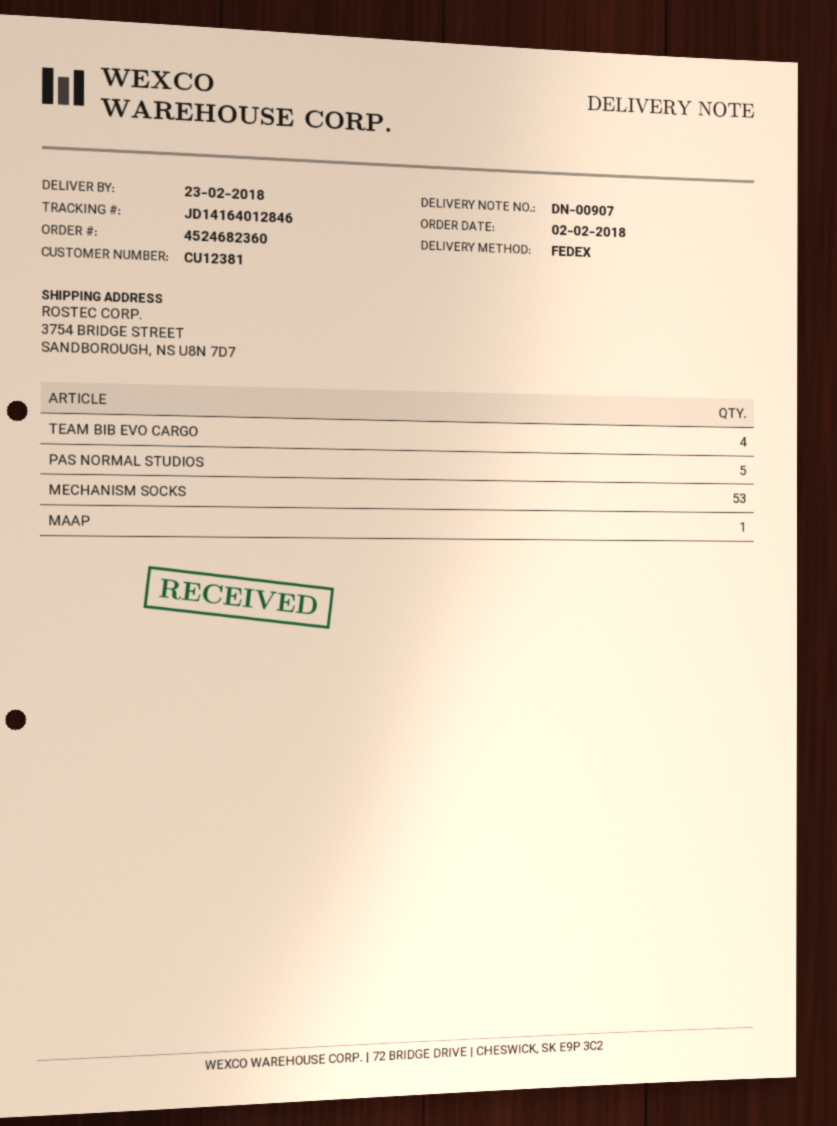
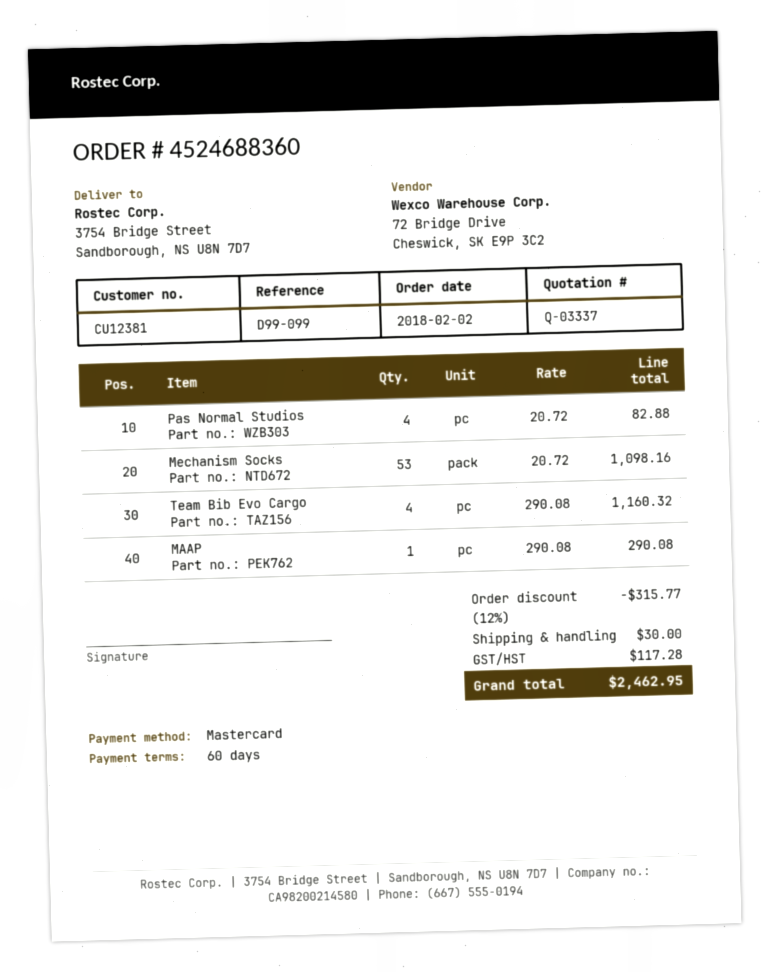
order number: 4524682360 -> 4524688360
PAS NORMAL STUDIOS: 5 -> 4

